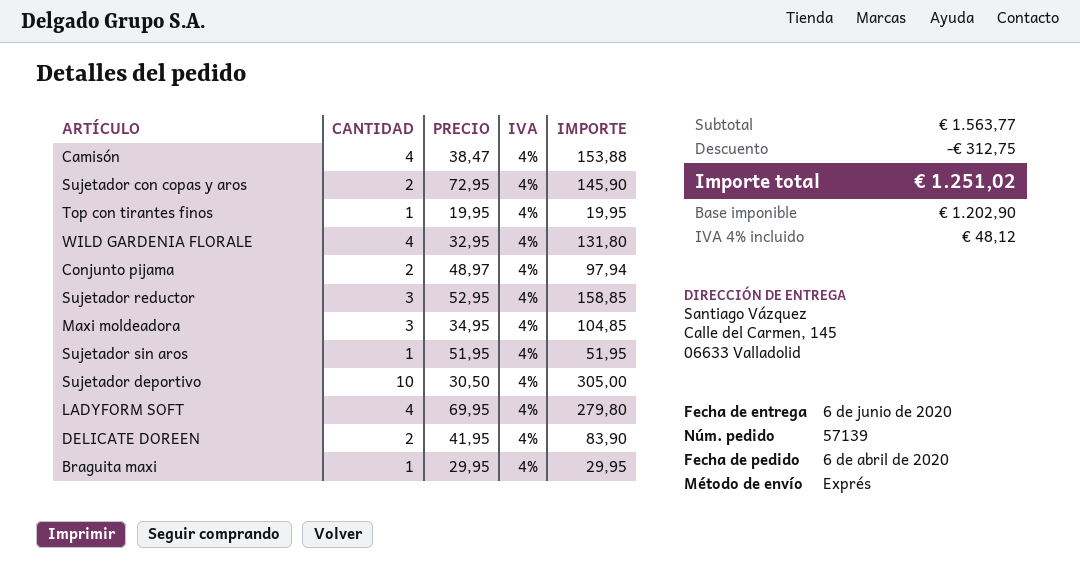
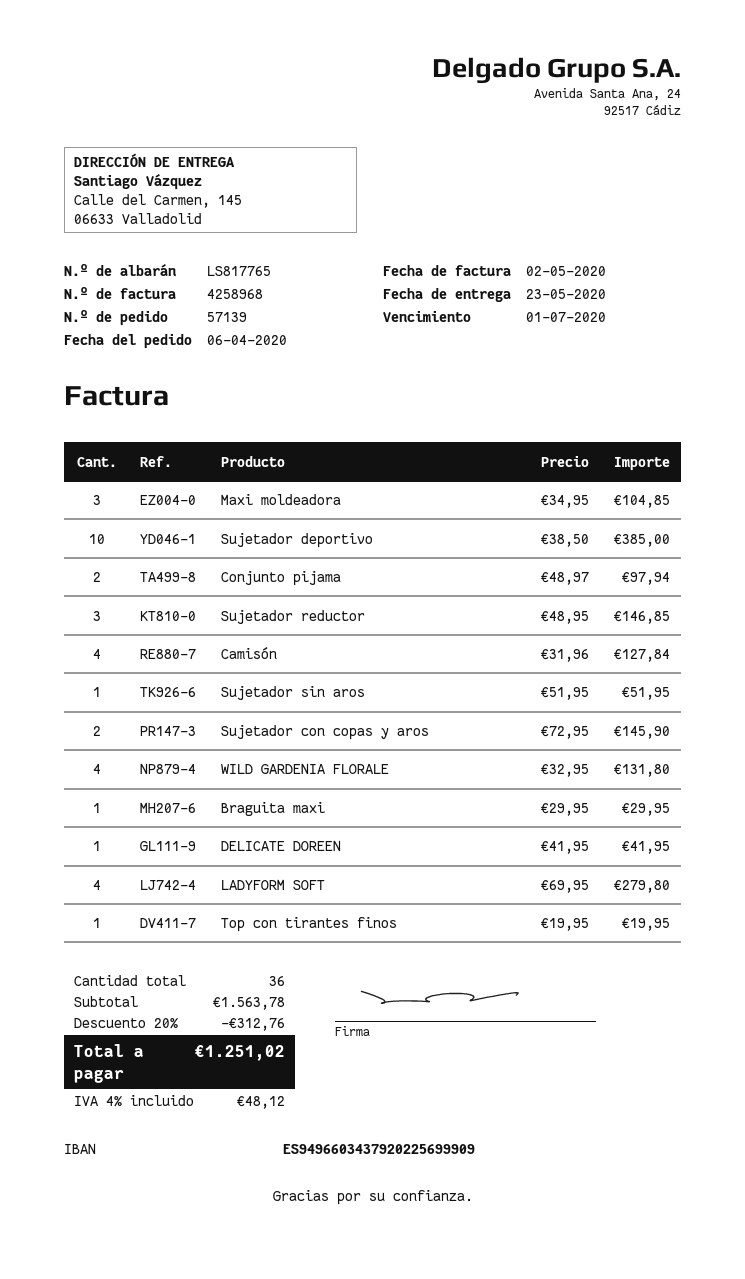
delivery date: 2020-06-06 -> 2020-05-23
Camisón: 4 x 38.47 = 153.88 -> 4 x 31.96 = 127.84
Sujetador reductor: 3 x 52.95 = 158.85 -> 3 x 48.95 = 146.85
Sujetador deportivo: 10 x 30.50 = 305.00 -> 10 x 38.50 = 385.00
DELICATE DOREEN: 2 x 41.95 = 83.90 -> 1 x 41.95 = 41.95
subtotal: 1563.77 -> 1563.78
discount: 312.75 -> 312.76

